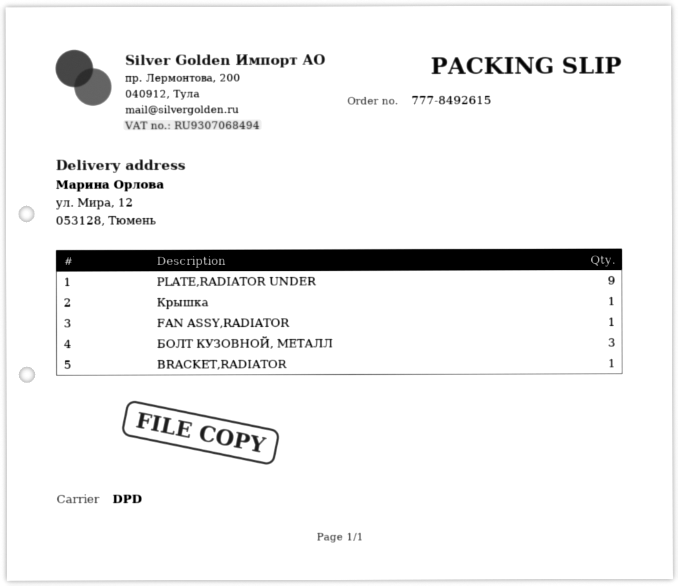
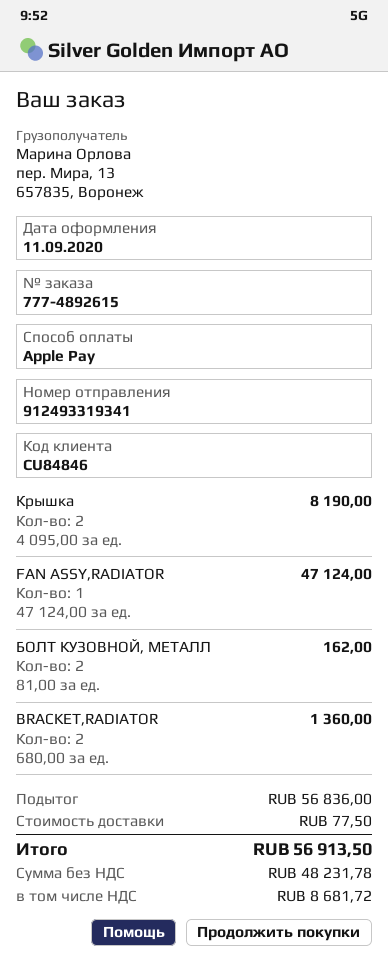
order number: 777-8492615 -> 777-4892615
ship to: ул. Мира, 12, 053128, Тюмень -> пер. Мира, 13, 657835, Воронеж
PLATE,RADIATOR UNDER: 9 -> none
Крышка: 1 -> 2
БОЛТ КУЗОВНОЙ, МЕТАЛЛ: 3 -> 2
BRACKET,RADIATOR: 1 -> 2

